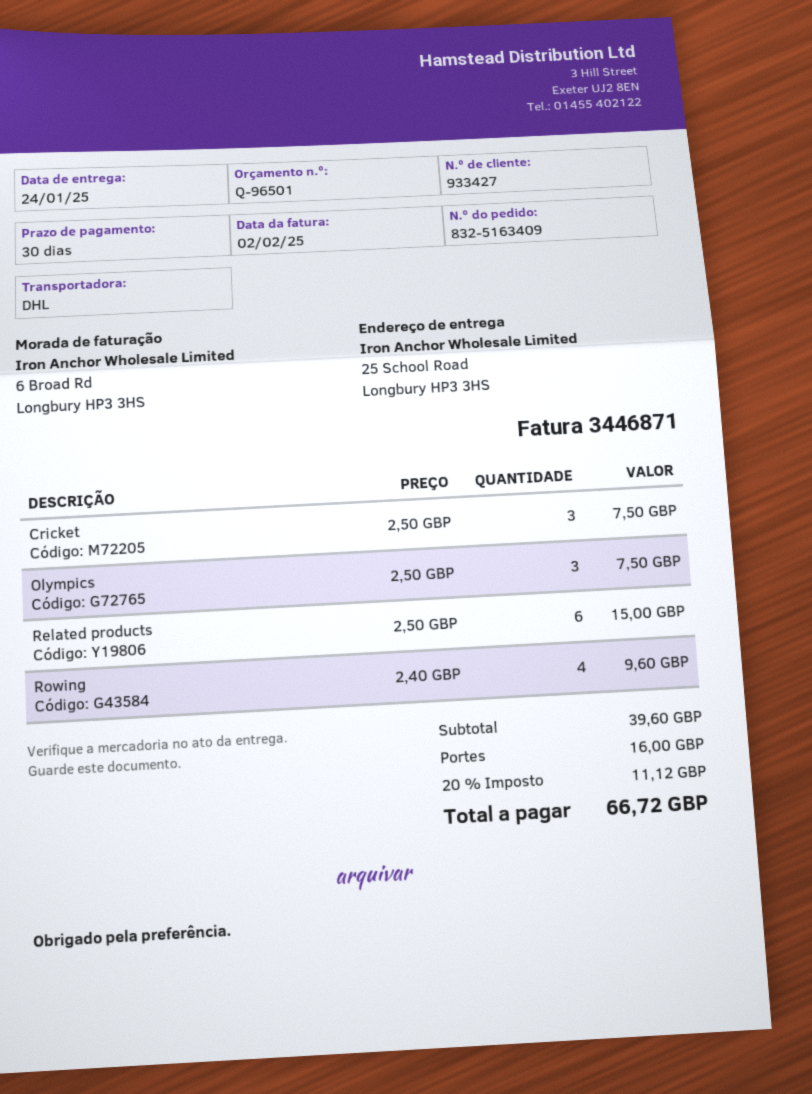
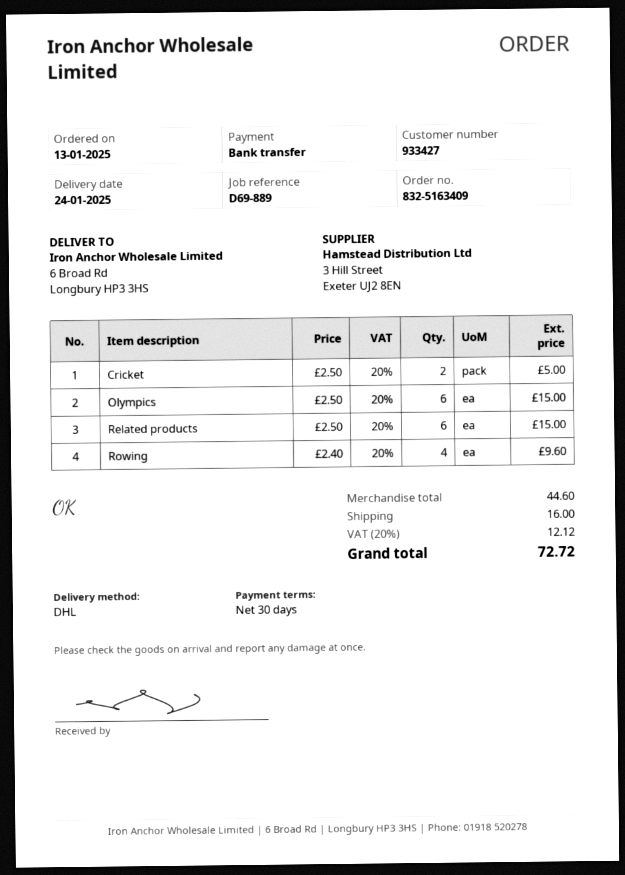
ship to: 25 School Road, Longbury HP3 3HS -> 6 Broad Rd, Longbury HP3 3HS
Cricket: 3 x 2.50 = 7.50 -> 2 x 2.50 = 5.00
Olympics: 3 x 2.50 = 7.50 -> 6 x 2.50 = 15.00
subtotal: 39.60 -> 44.60
tax: 20% = 11.12 -> 20% = 12.12
total: 66.72 -> 72.72

